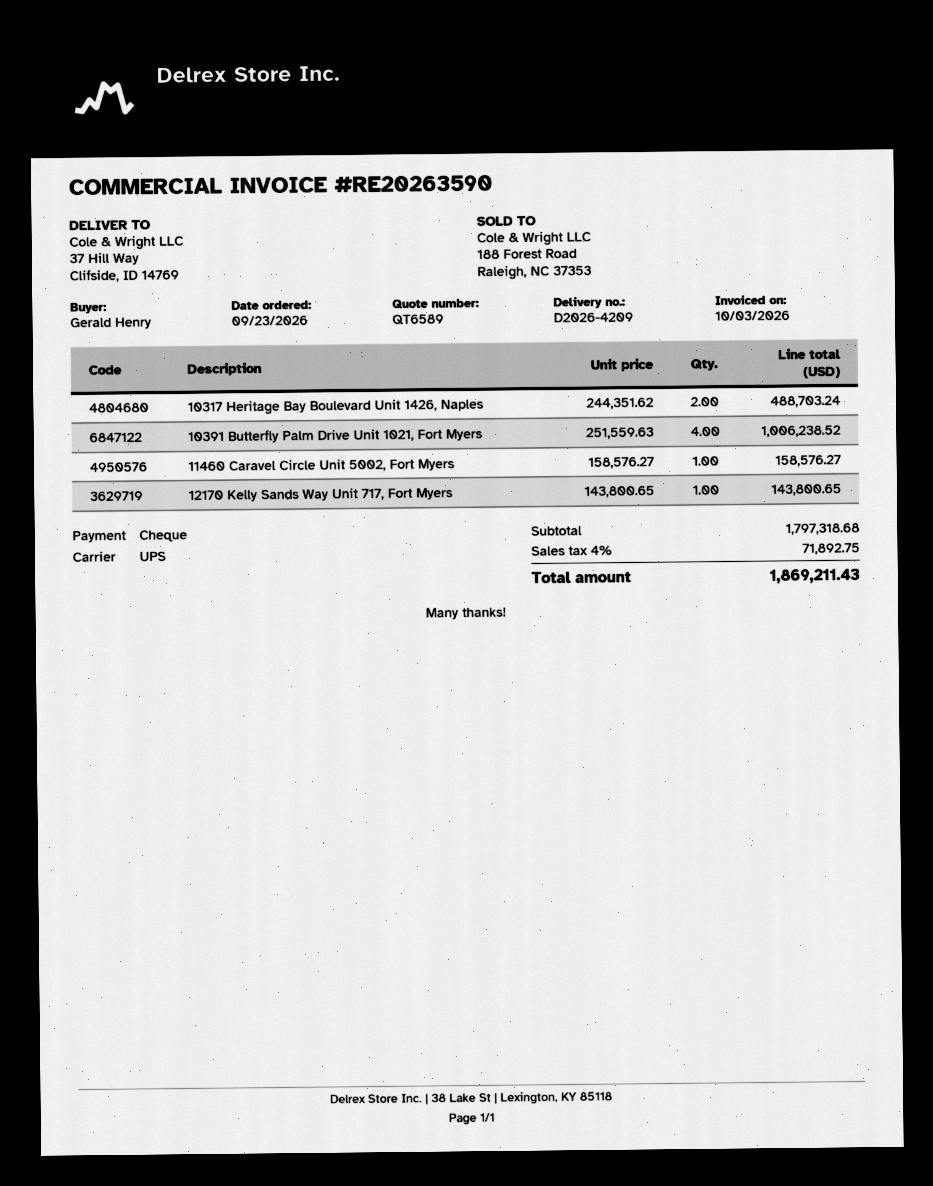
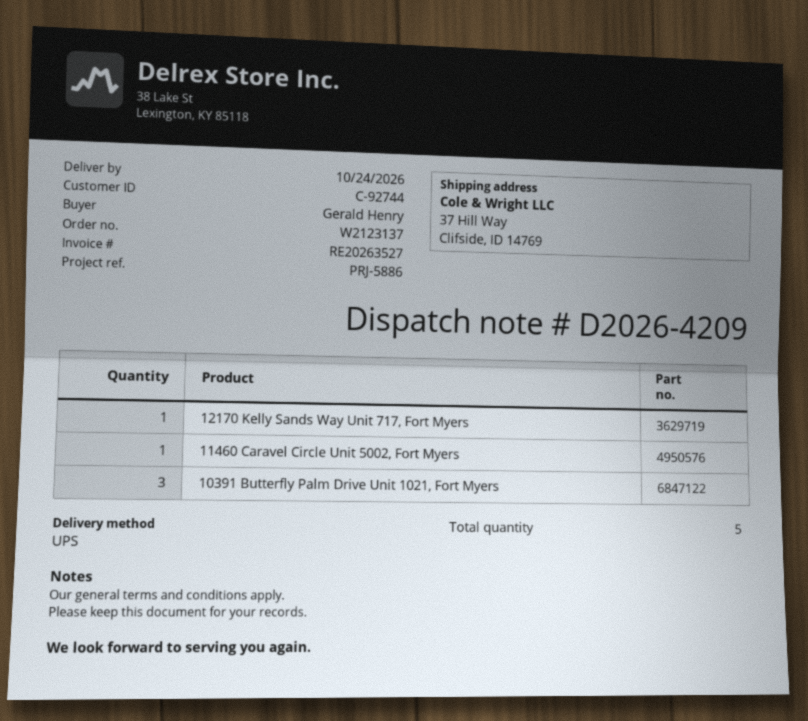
invoice number: RE20263590 -> RE20263527
10317 Heritage Bay Boulevard Unit 1426, Naples: 2 -> none
10391 Butterfly Palm Drive Unit 1021, Fort Myers: 4 -> 3

